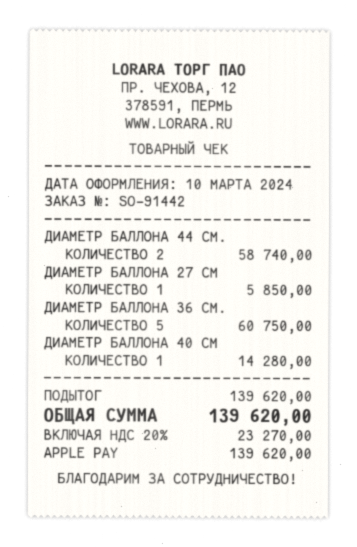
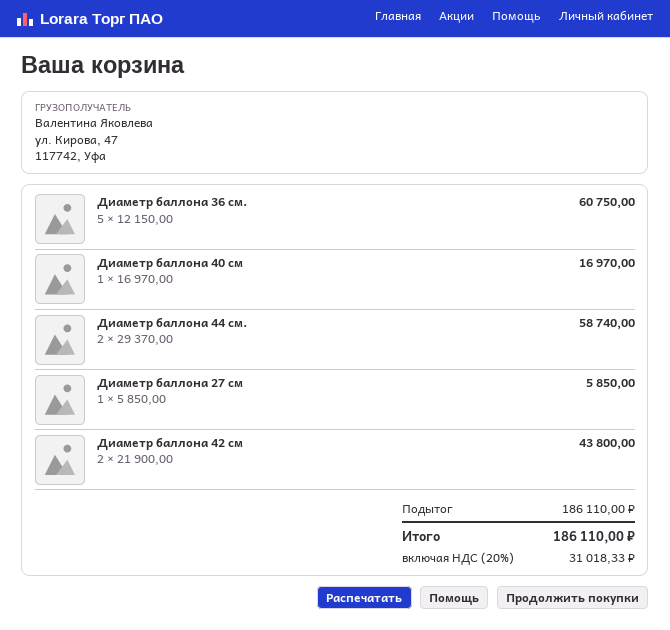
ДИАМЕТР БАЛЛОНА 40 СМ: 1 for 14280.00 -> 1 for 16970.00
Диаметр баллона 42 см: none -> 2 for 43800.00
subtotal: 139620.00 -> 186110.00
tax: 20% = 23270.00 -> 20% = 31018.33
total: 139620.00 -> 186110.00

